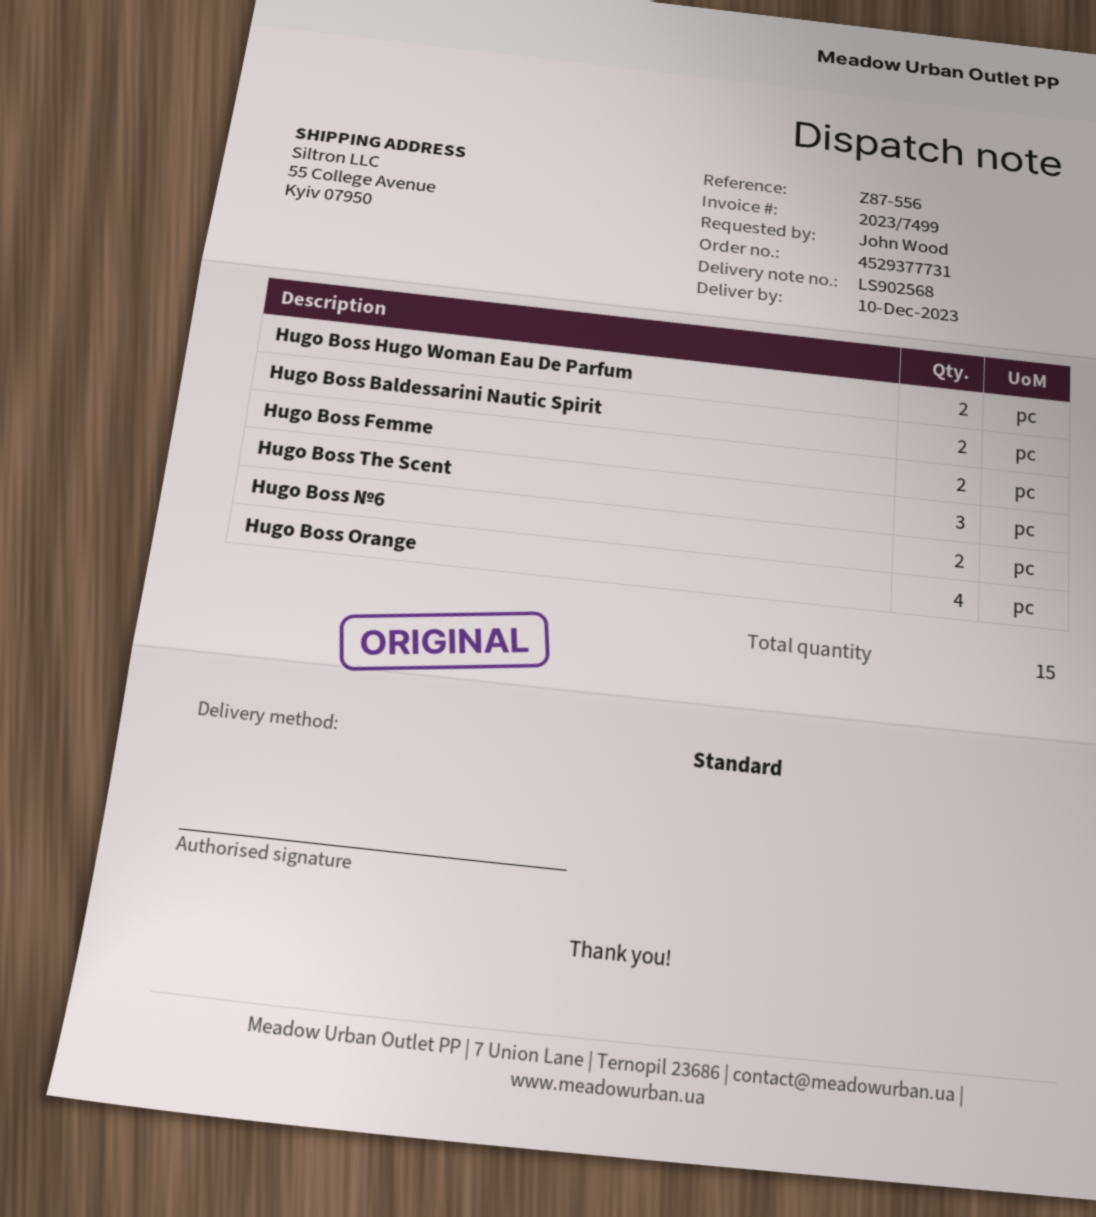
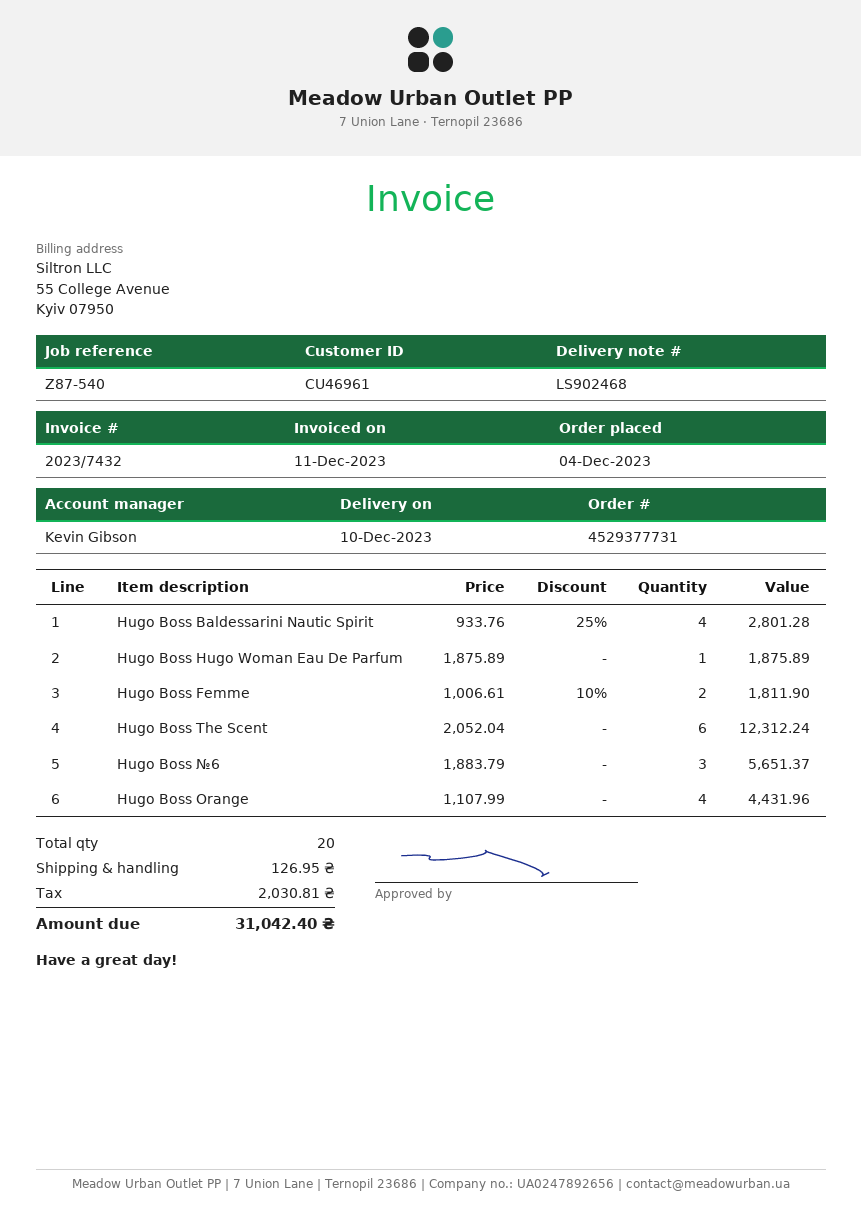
delivery note number: LS902568 -> LS902468
invoice number: 2023/7499 -> 2023/7432
reference: Z87-556 -> Z87-540
Hugo Boss Hugo Woman Eau De Parfum: 2 -> 1
Hugo Boss Baldessarini Nautic Spirit: 2 -> 4
Hugo Boss The Scent: 3 -> 6
Hugo Boss №6: 2 -> 3
total quantity: 15 -> 20

